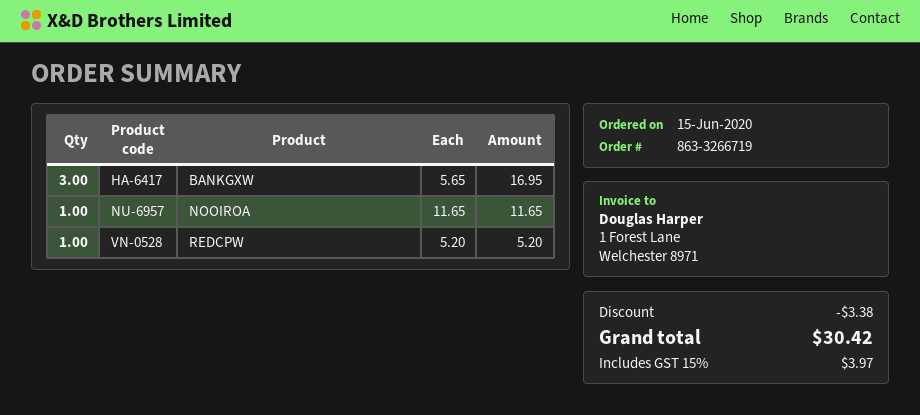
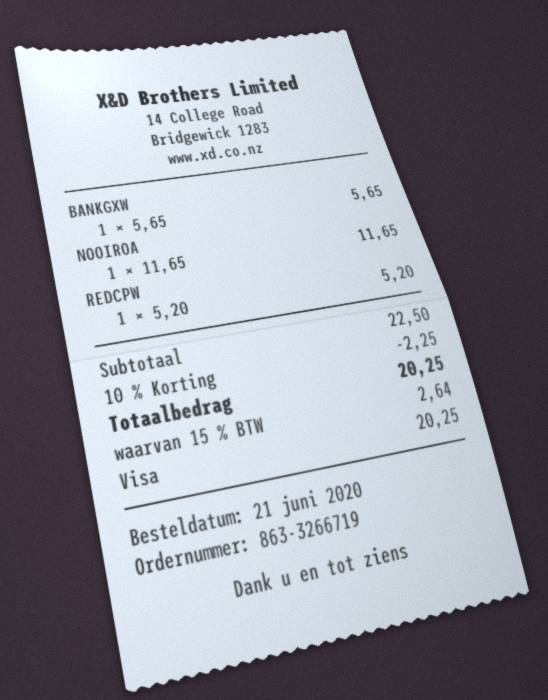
order date: 2020-06-15 -> 2020-06-21
BANKGXW: 3 x 5.65 = 16.95 -> 1 x 5.65 = 5.65
discount: 3.38 -> 2.25
tax: 15% = 3.97 -> 15% = 2.64
total: 30.42 -> 20.25

